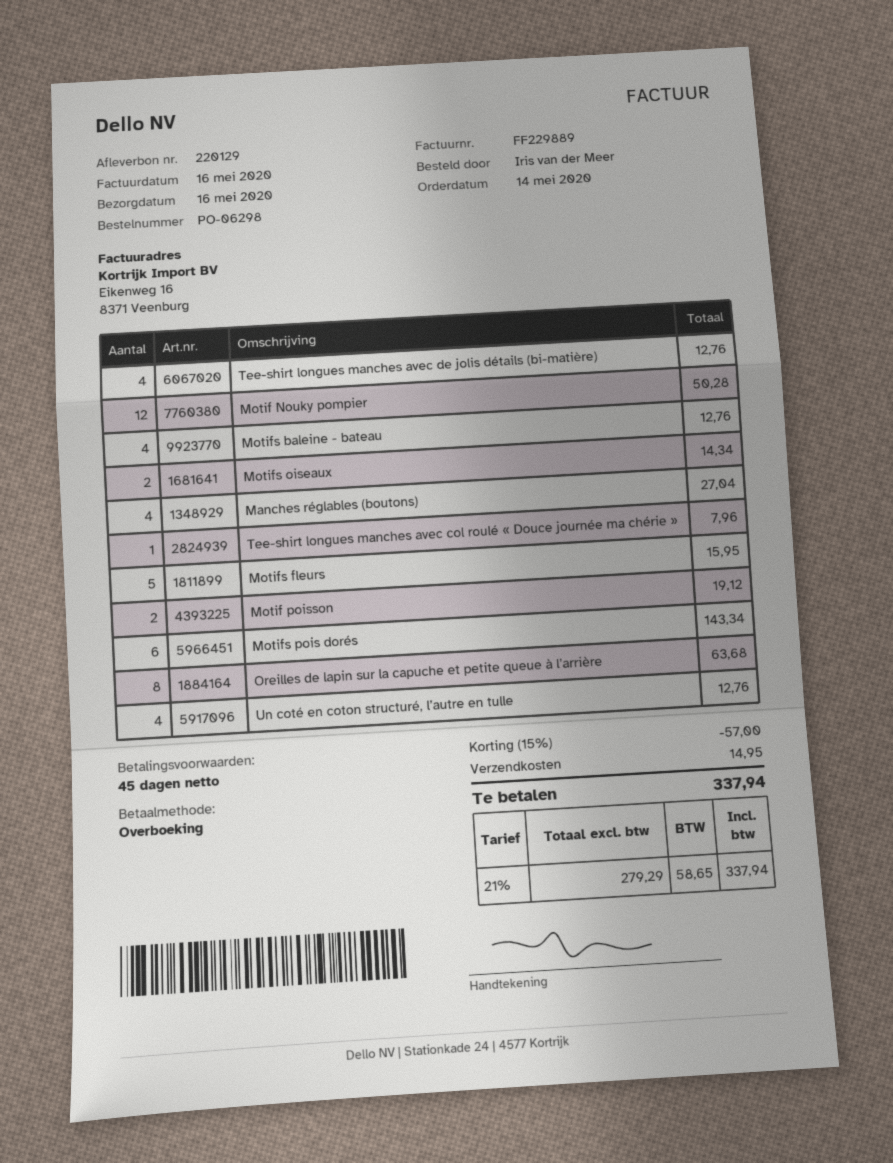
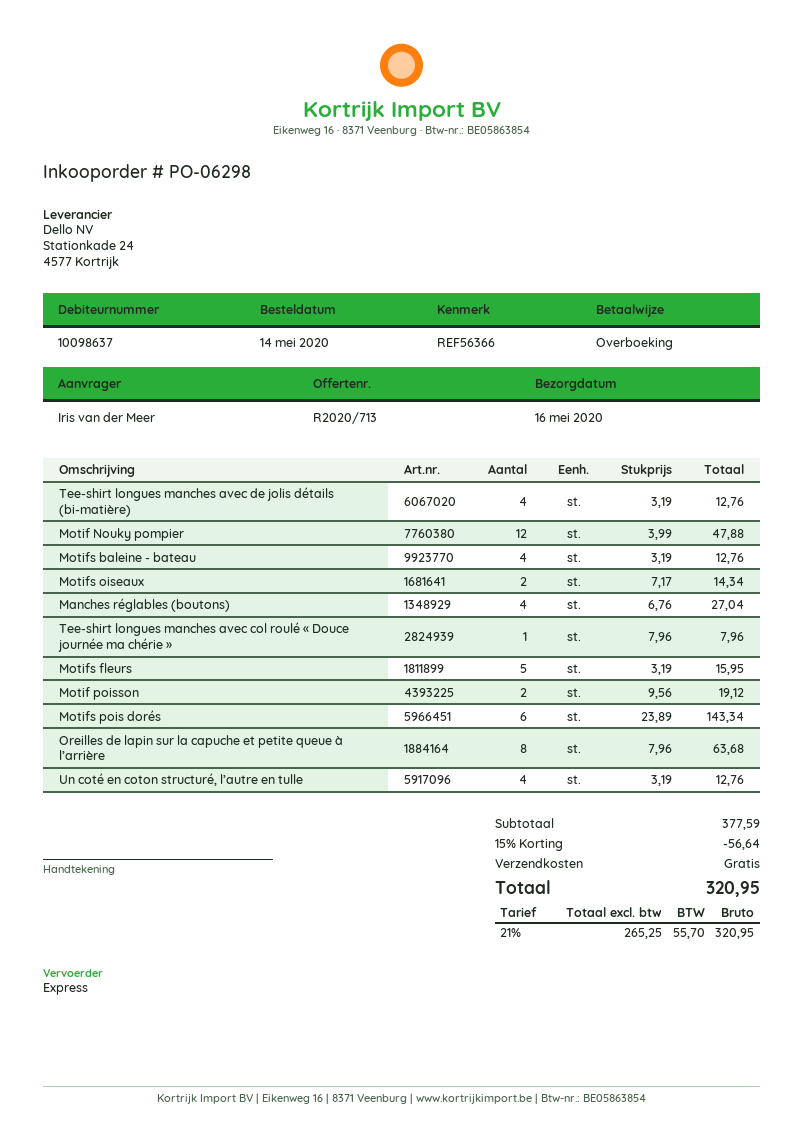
Motif Nouky pompier: 12 for 50.28 -> 12 for 47.88
discount: 15% = 57.00 -> 15% = 56.64
shipping: 14.95 -> 0.00
net: 279.29 -> 265.25
tax: 21% = 58.65 -> 21% = 55.70
total: 337.94 -> 320.95

